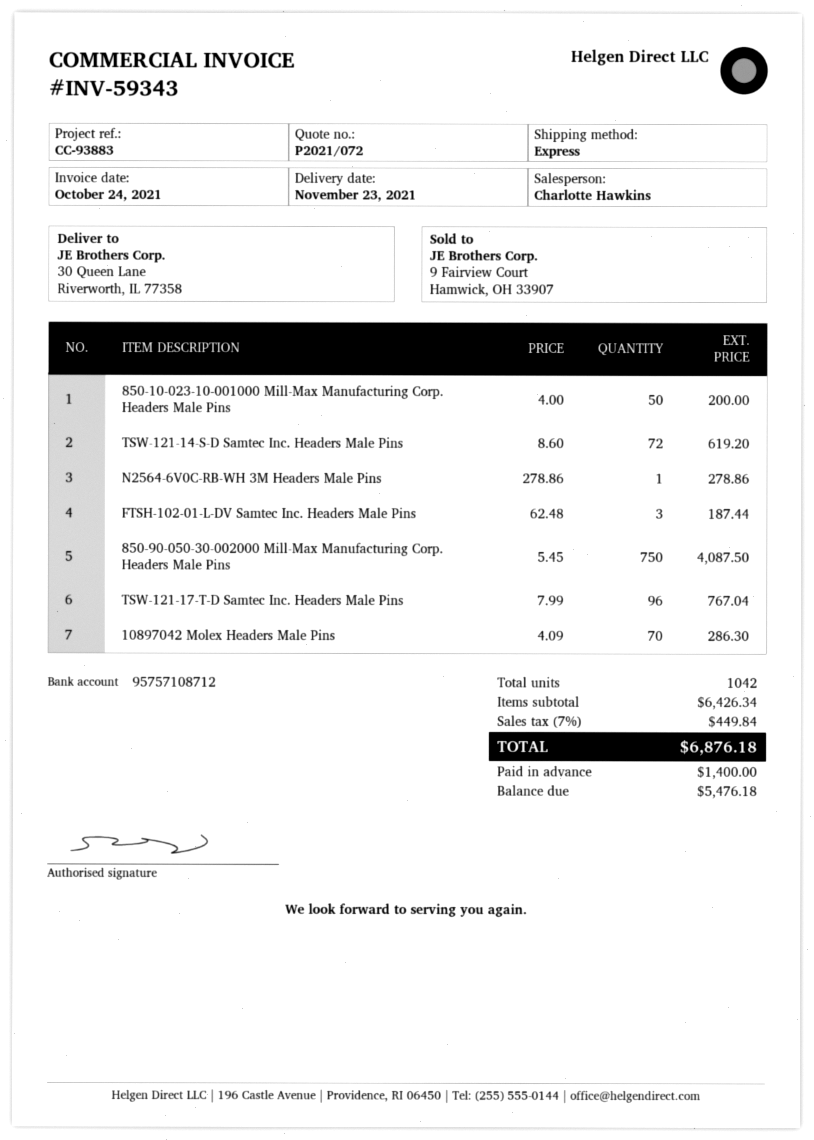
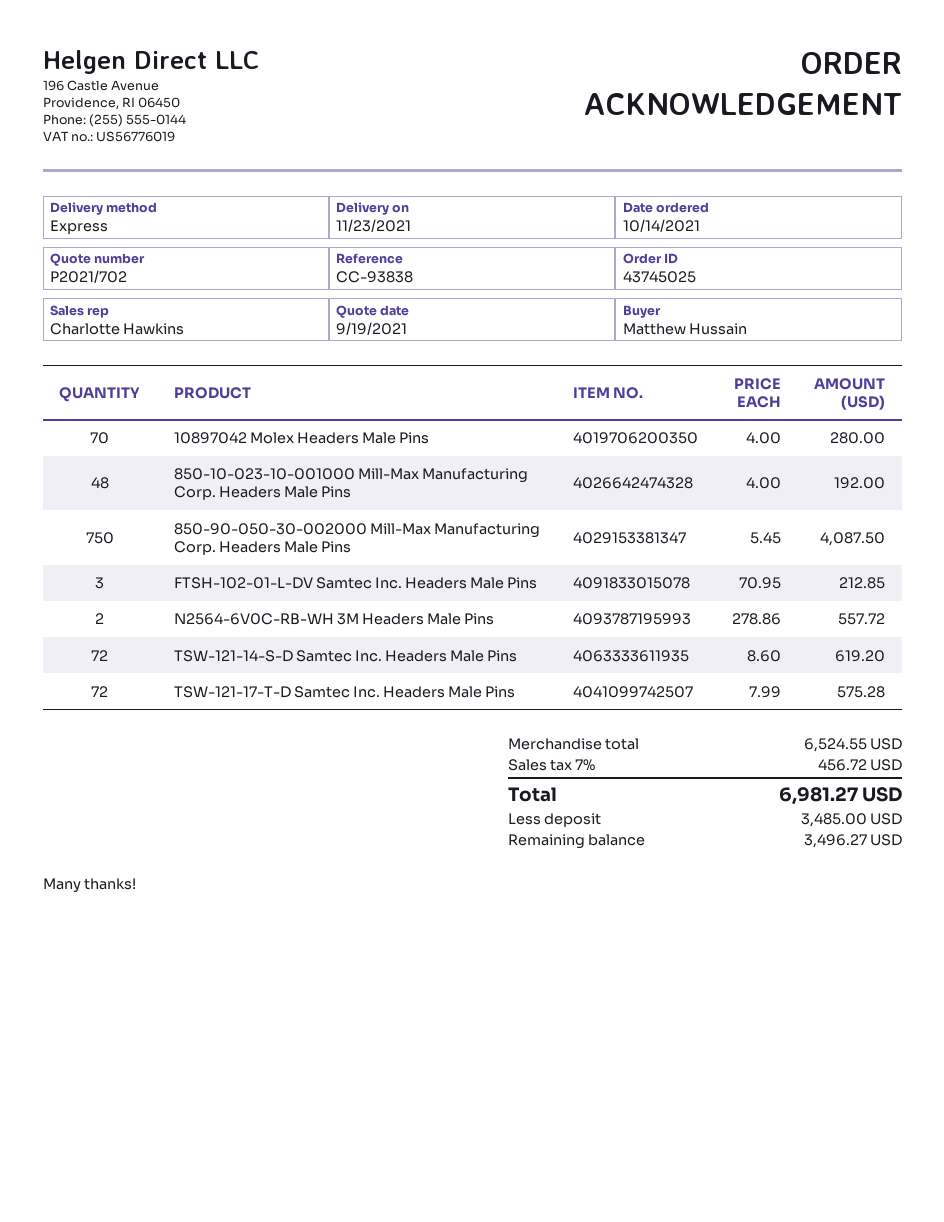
quote number: P2021/072 -> P2021/702
reference: CC-93883 -> CC-93838
850-10-023-10-001000 Mill-Max Manufacturing Corp. Headers Male Pins: 50 x 4.00 = 200.00 -> 48 x 4.00 = 192.00
N2564-6V0C-RB-WH 3M Headers Male Pins: 1 x 278.86 = 278.86 -> 2 x 278.86 = 557.72
FTSH-102-01-L-DV Samtec Inc. Headers Male Pins: 3 x 62.48 = 187.44 -> 3 x 70.95 = 212.85
TSW-121-17-T-D Samtec Inc. Headers Male Pins: 96 x 7.99 = 767.04 -> 72 x 7.99 = 575.28
10897042 Molex Headers Male Pins: 70 x 4.09 = 286.30 -> 70 x 4.00 = 280.00
subtotal: 6426.34 -> 6524.55
tax: 7% = 449.84 -> 7% = 456.72
total: 6876.18 -> 6981.27
deposit: 1400.00 -> 3485.00
balance: 5476.18 -> 3496.27

